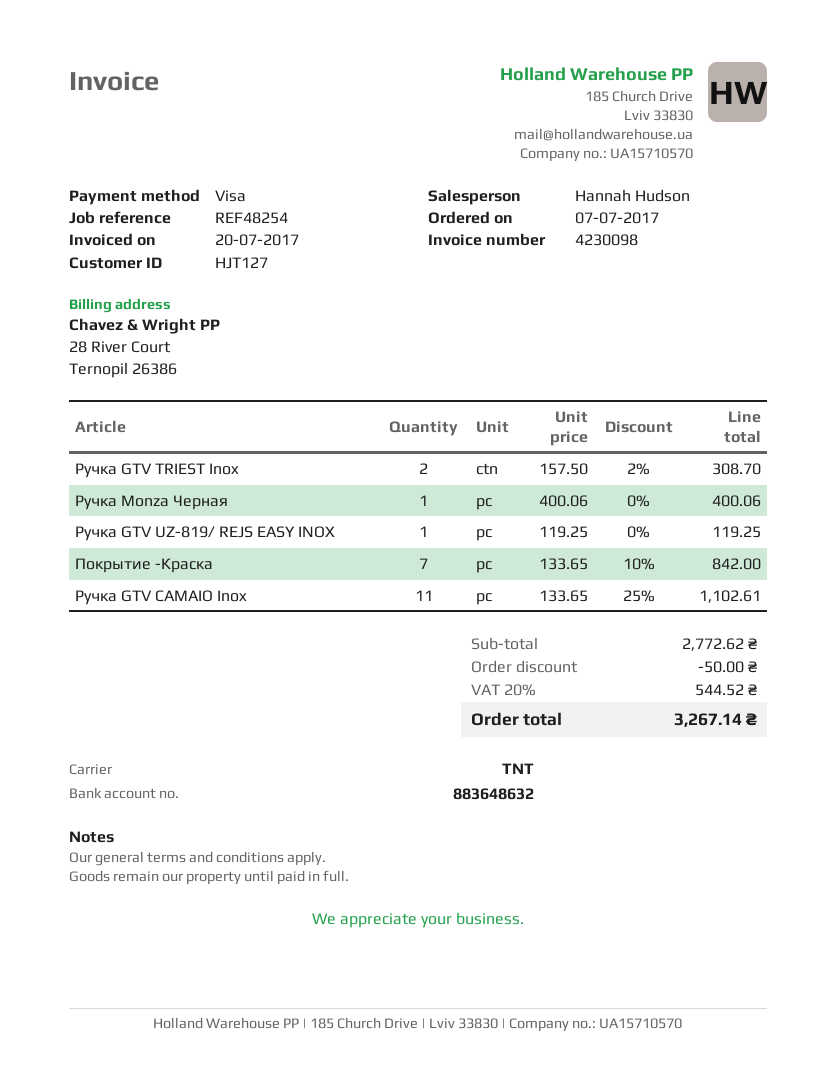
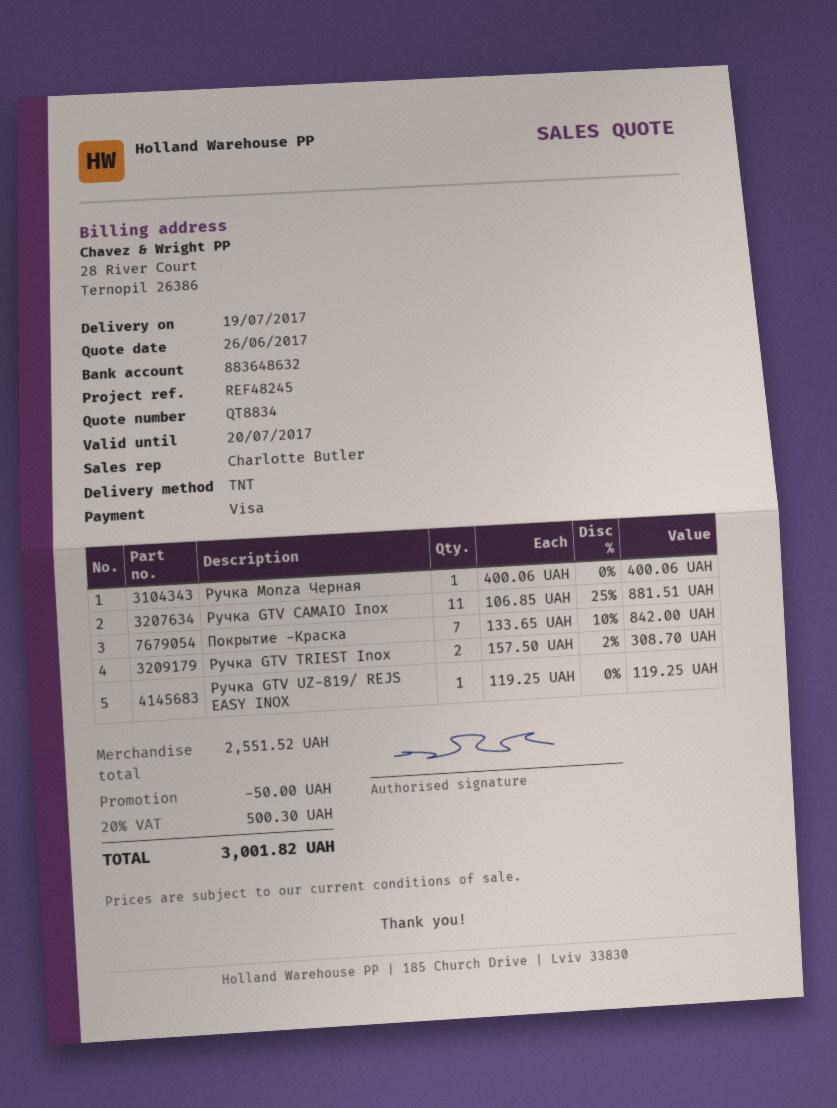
reference: REF48254 -> REF48245
sales rep: Hannah Hudson -> Charlotte Butler
Ручка GTV CAMAIO Inox: 11 x 133.65 - 25% = 1102.61 -> 11 x 106.85 - 25% = 881.51
subtotal: 2772.62 -> 2551.52
tax: 20% = 544.52 -> 20% = 500.30
total: 3267.14 -> 3001.82

